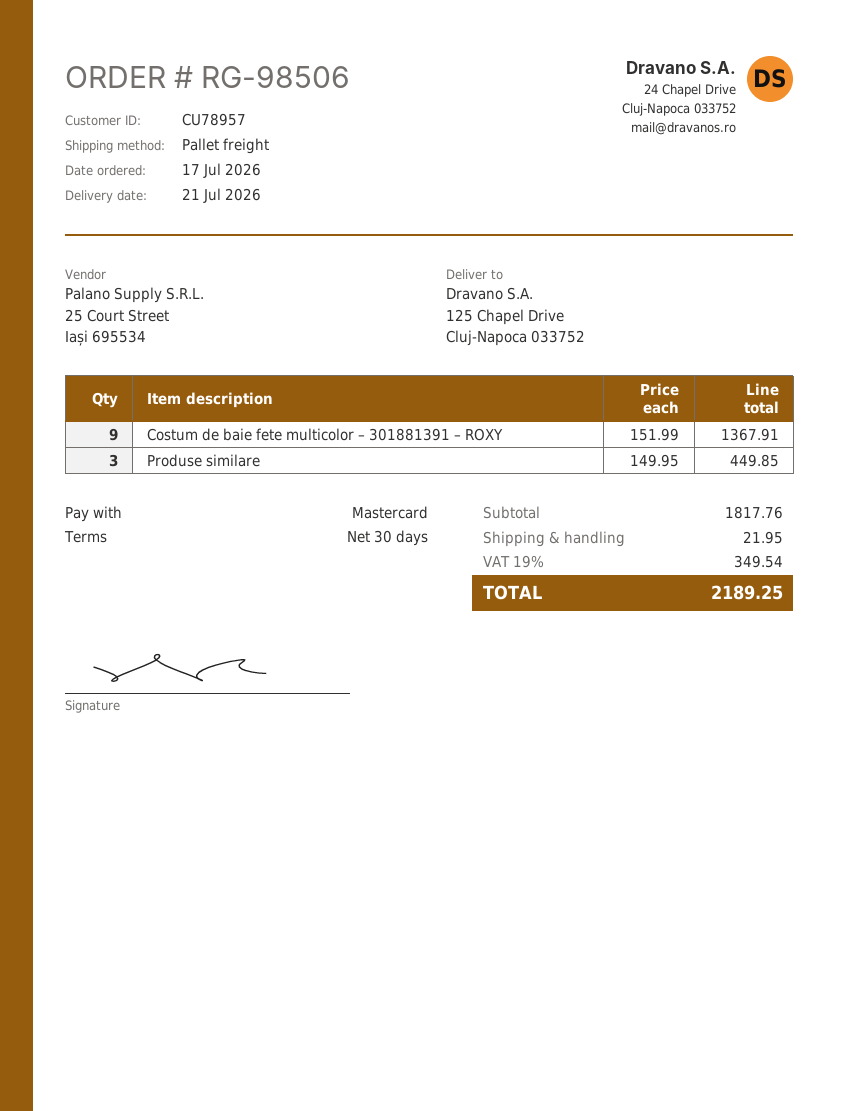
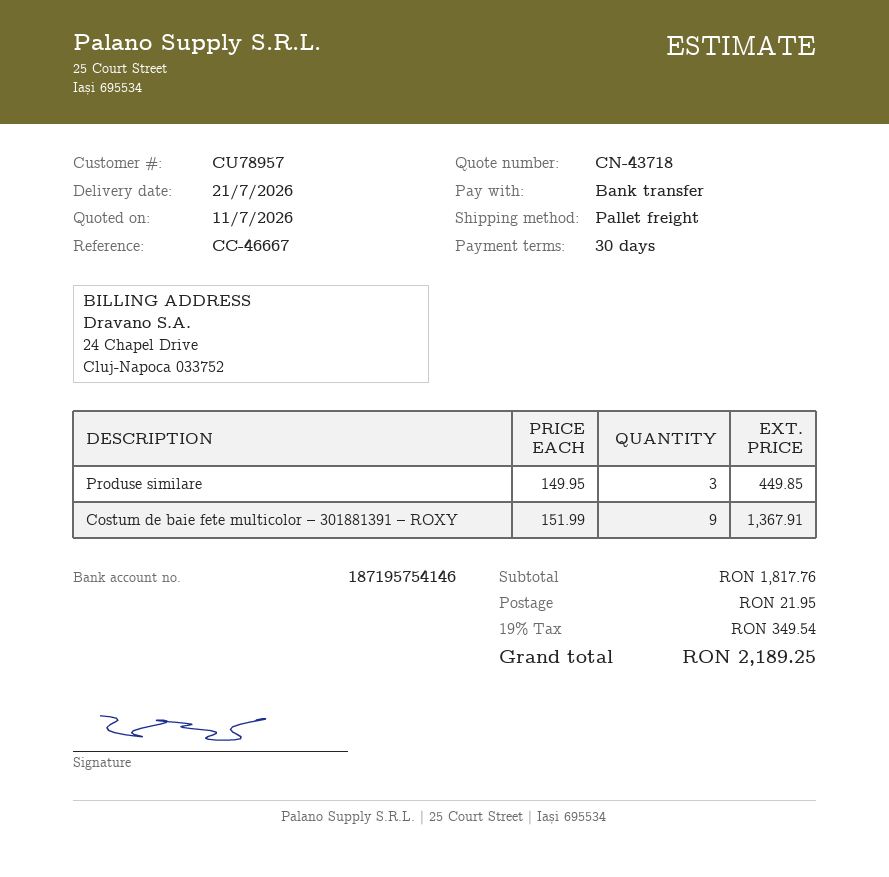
payment method: Mastercard -> bank transfer

